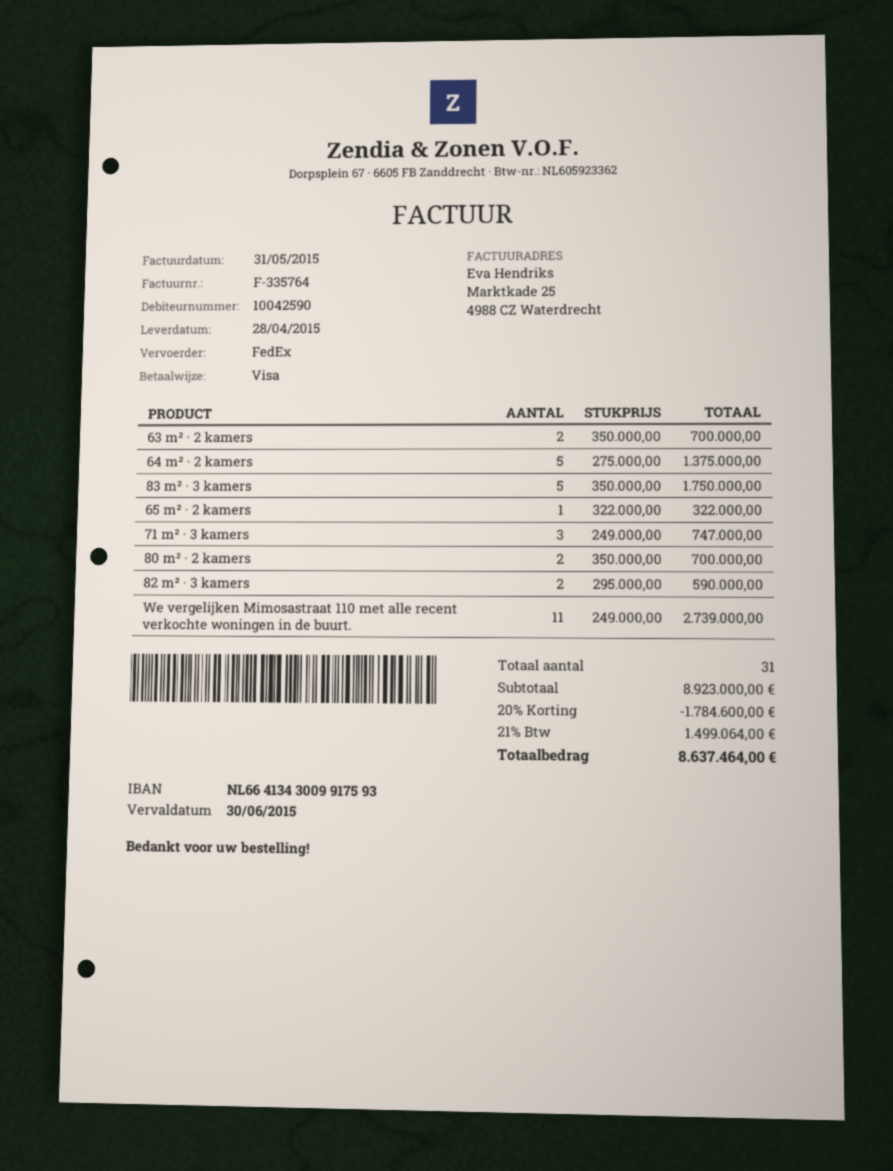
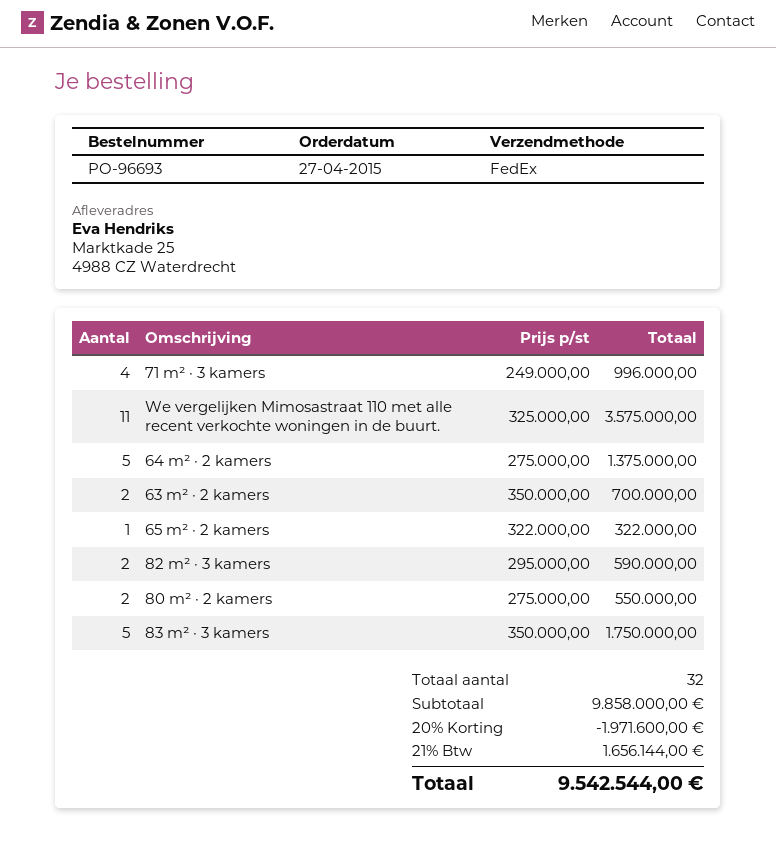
71 m² · 3 kamers: 3 x 249000.00 = 747000.00 -> 4 x 249000.00 = 996000.00
80 m² · 2 kamers: 2 x 350000.00 = 700000.00 -> 2 x 275000.00 = 550000.00
We vergelijken Mimosastraat 110 met alle recent verkochte woningen in de buurt.: 11 x 249000.00 = 2739000.00 -> 11 x 325000.00 = 3575000.00
total quantity: 31 -> 32
subtotal: 8923000.00 -> 9858000.00
discount: 20% = 1784600.00 -> 20% = 1971600.00
tax: 21% = 1499064.00 -> 21% = 1656144.00
total: 8637464.00 -> 9542544.00

